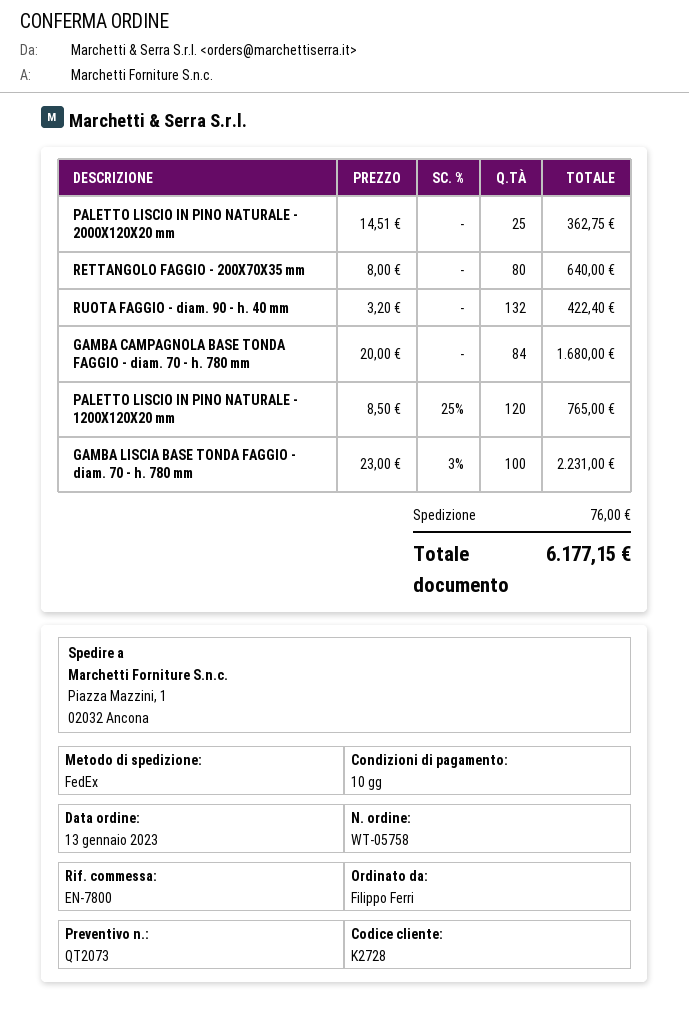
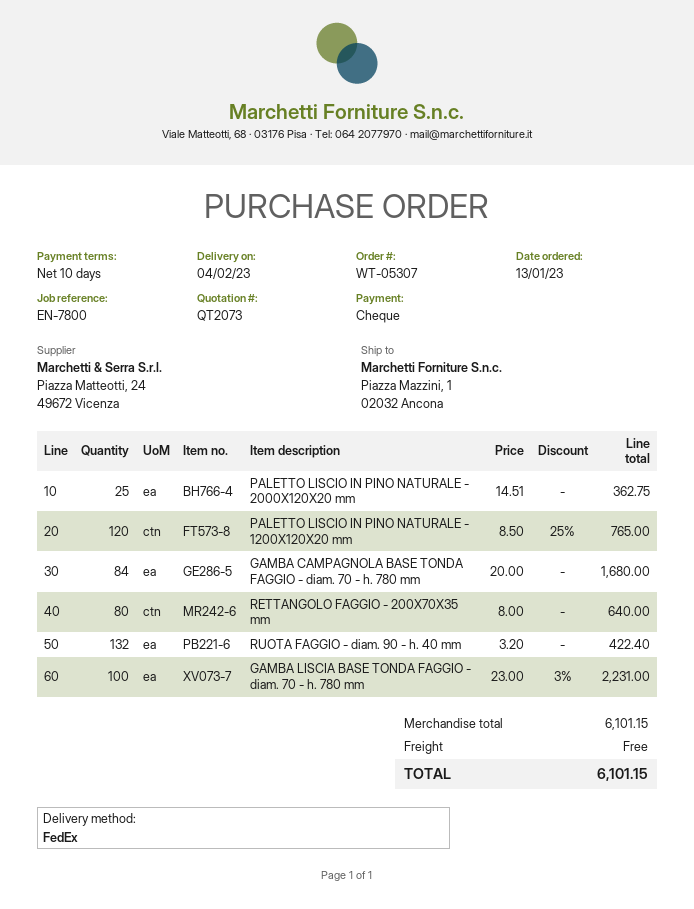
order number: WT-05758 -> WT-05307
shipping: 76.00 -> 0.00
total: 6177.15 -> 6101.15

